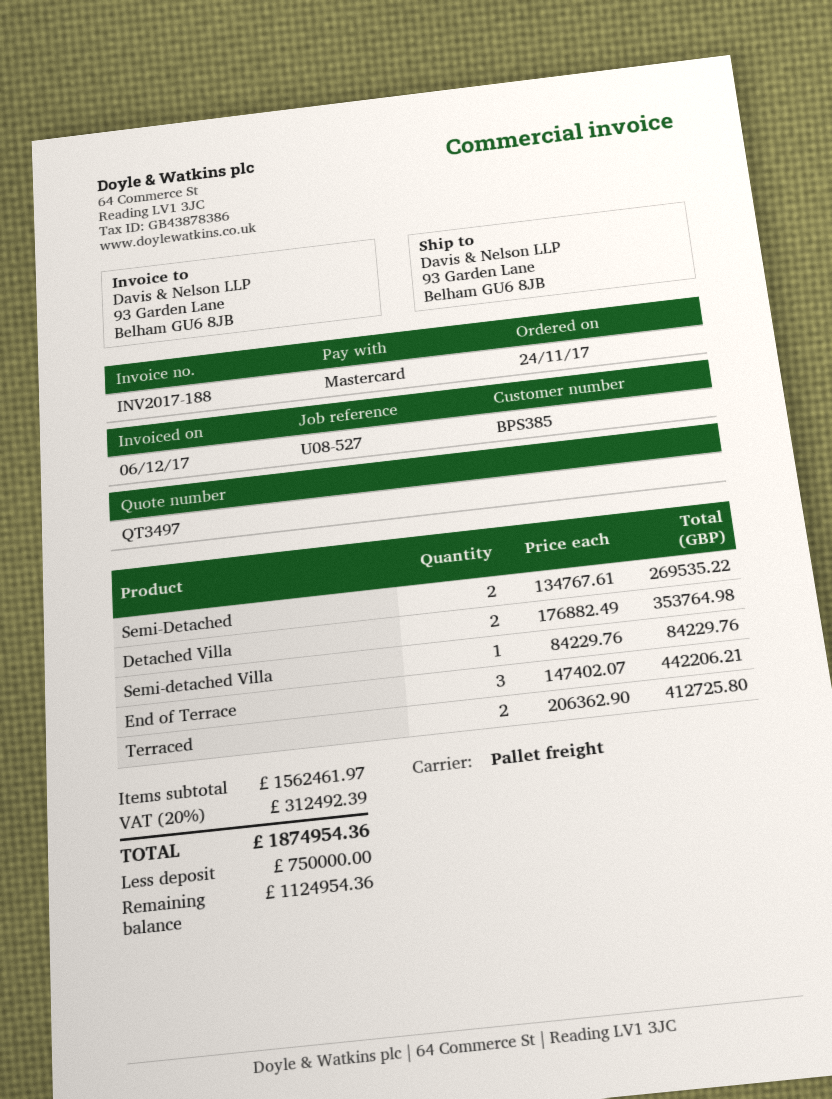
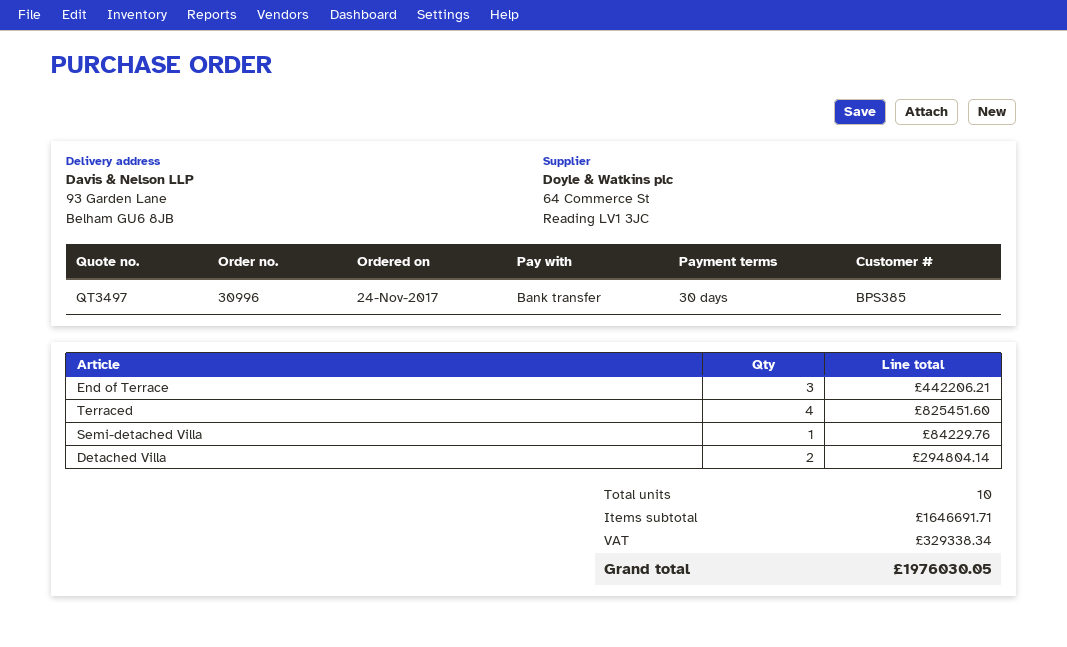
payment method: Mastercard -> bank transfer
Semi-Detached: 2 for 269535.22 -> none
Detached Villa: 2 for 353764.98 -> 2 for 294804.14
Terraced: 2 for 412725.80 -> 4 for 825451.60
subtotal: 1562461.97 -> 1646691.71
tax: 312492.39 -> 329338.34
total: 1874954.36 -> 1976030.05

